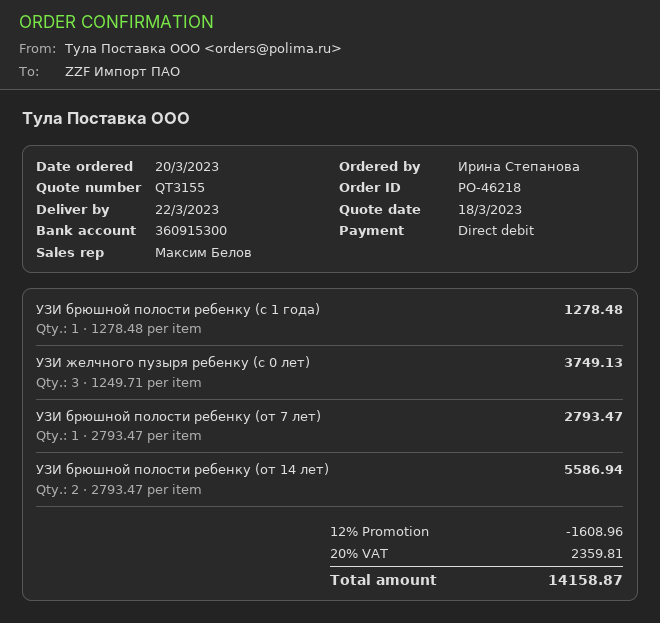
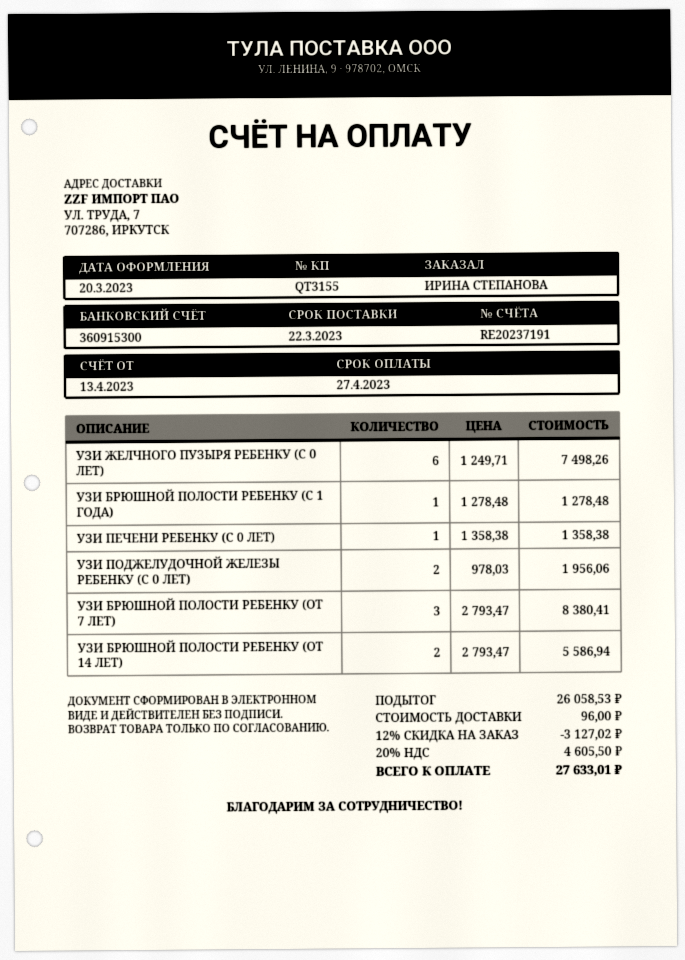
УЗИ желчного пузыря ребенку (с 0 лет): 3 x 1249.71 = 3749.13 -> 6 x 1249.71 = 7498.26
УЗИ брюшной полости ребенку (от 7 лет): 1 x 2793.47 = 2793.47 -> 3 x 2793.47 = 8380.41
УЗИ ПЕЧЕНИ РЕБЕНКУ (С 0 ЛЕТ): none -> 1 x 1358.38 = 1358.38
УЗИ ПОДЖЕЛУДОЧНОЙ ЖЕЛЕЗЫ РЕБЕНКУ (С 0 ЛЕТ): none -> 2 x 978.03 = 1956.06
discount: 12% = 1608.96 -> 12% = 3127.02
shipping: none -> 96.00
tax: 20% = 2359.81 -> 20% = 4605.50
total: 14158.87 -> 27633.01

